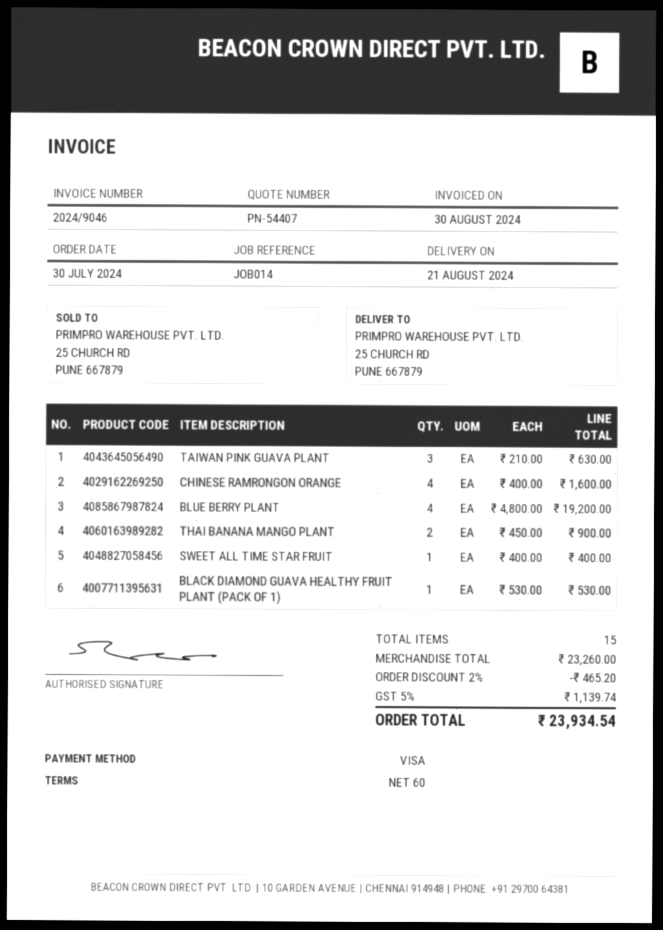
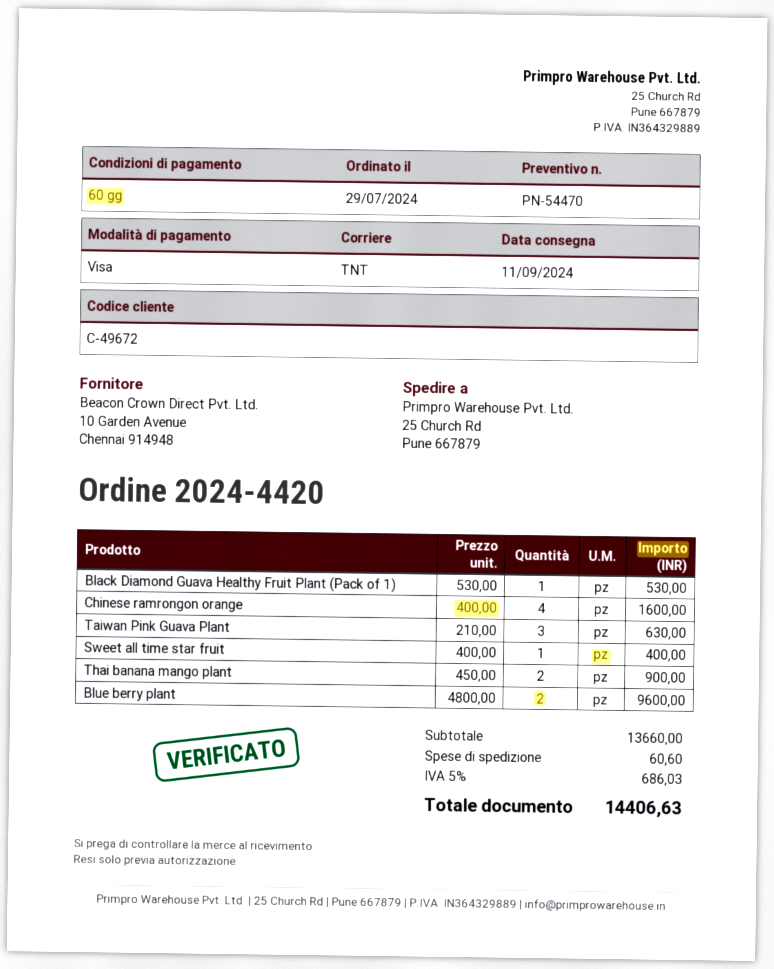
quote number: PN-54407 -> PN-54470
order date: 2024-07-30 -> 2024-07-29
delivery date: 2024-08-21 -> 2024-09-11
BLUE BERRY PLANT: 4 x 4800.00 = 19200.00 -> 2 x 4800.00 = 9600.00
subtotal: 23260.00 -> 13660.00
discount: 2% = 465.20 -> none
shipping: none -> 60.60
tax: 5% = 1139.74 -> 5% = 686.03
total: 23934.54 -> 14406.63

